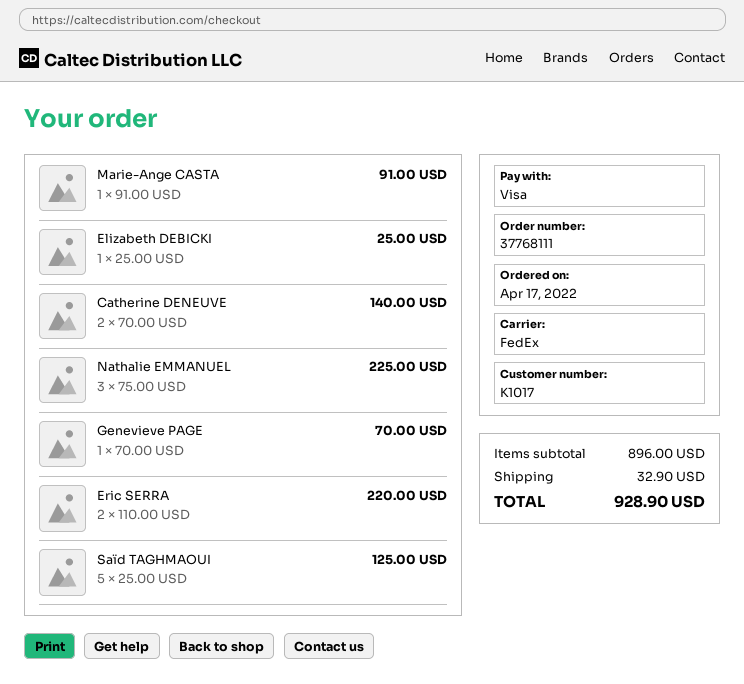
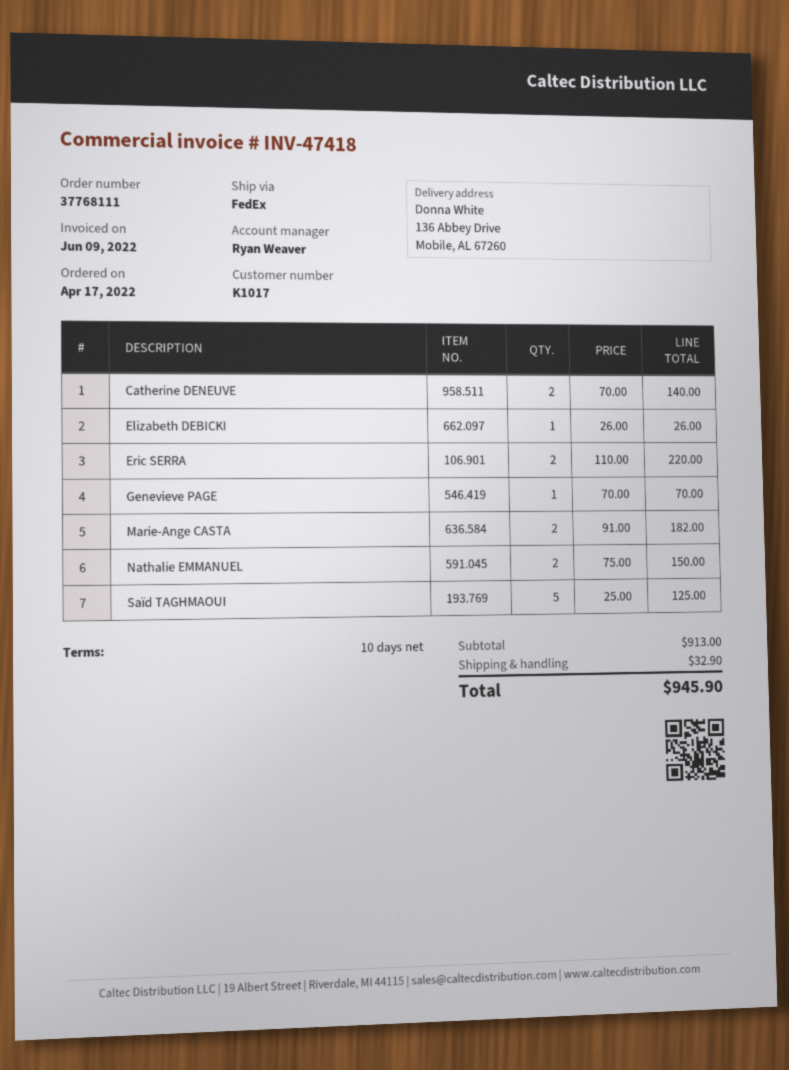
Marie-Ange CASTA: 1 x 91.00 = 91.00 -> 2 x 91.00 = 182.00
Elizabeth DEBICKI: 1 x 25.00 = 25.00 -> 1 x 26.00 = 26.00
Nathalie EMMANUEL: 3 x 75.00 = 225.00 -> 2 x 75.00 = 150.00
subtotal: 896.00 -> 913.00
total: 928.90 -> 945.90

